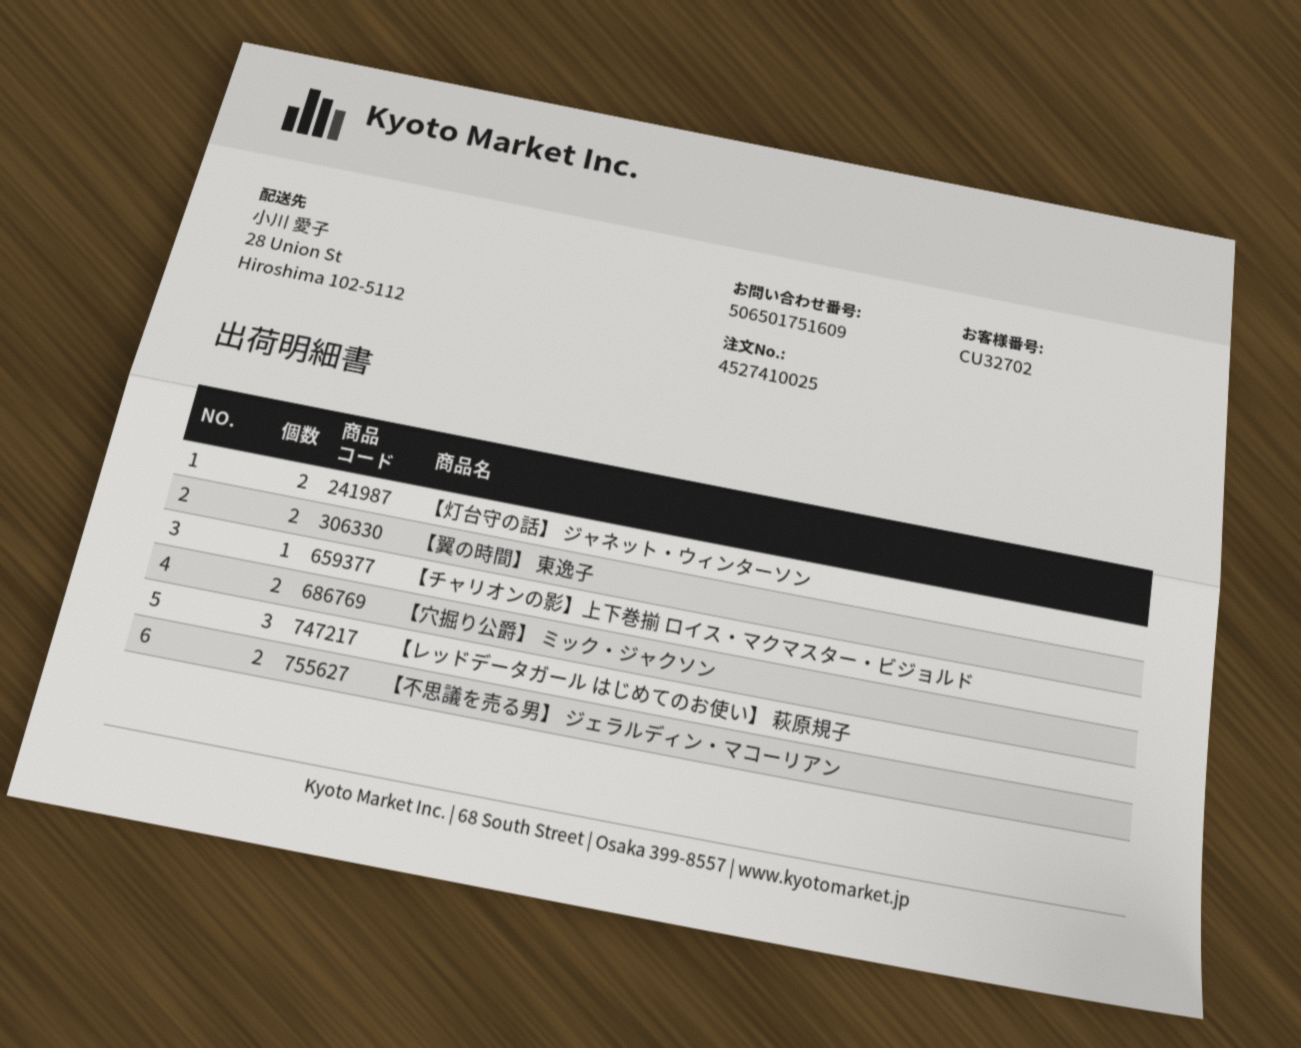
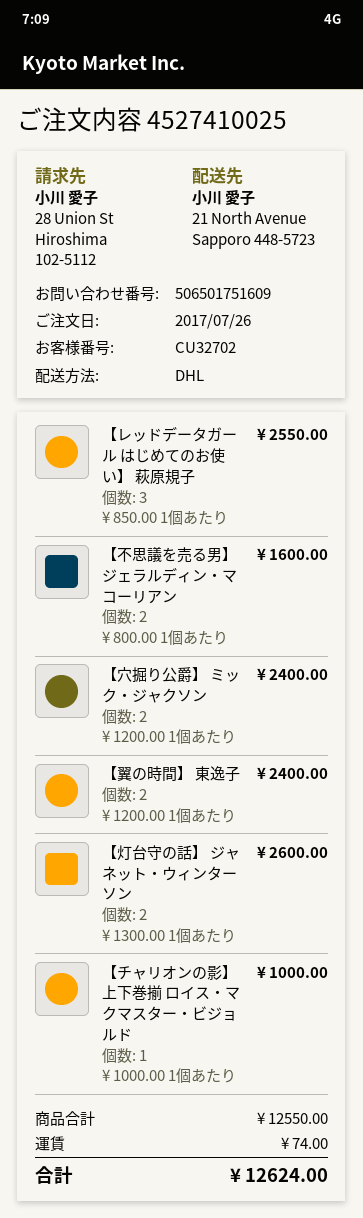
ship to: 28 Union St, Hiroshima 102-5112 -> 21 North Avenue, Sapporo 448-5723

